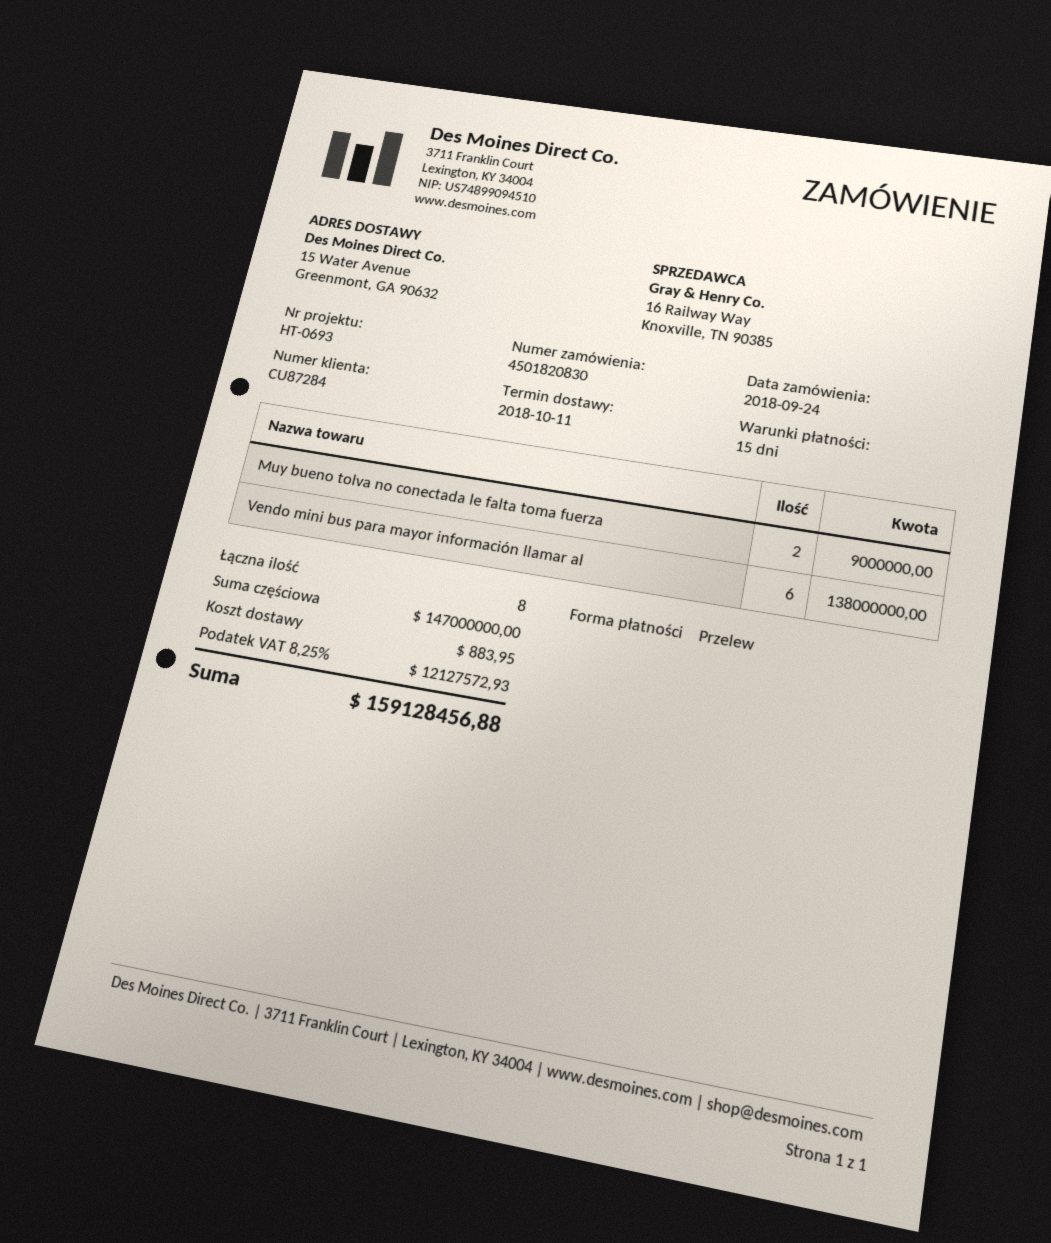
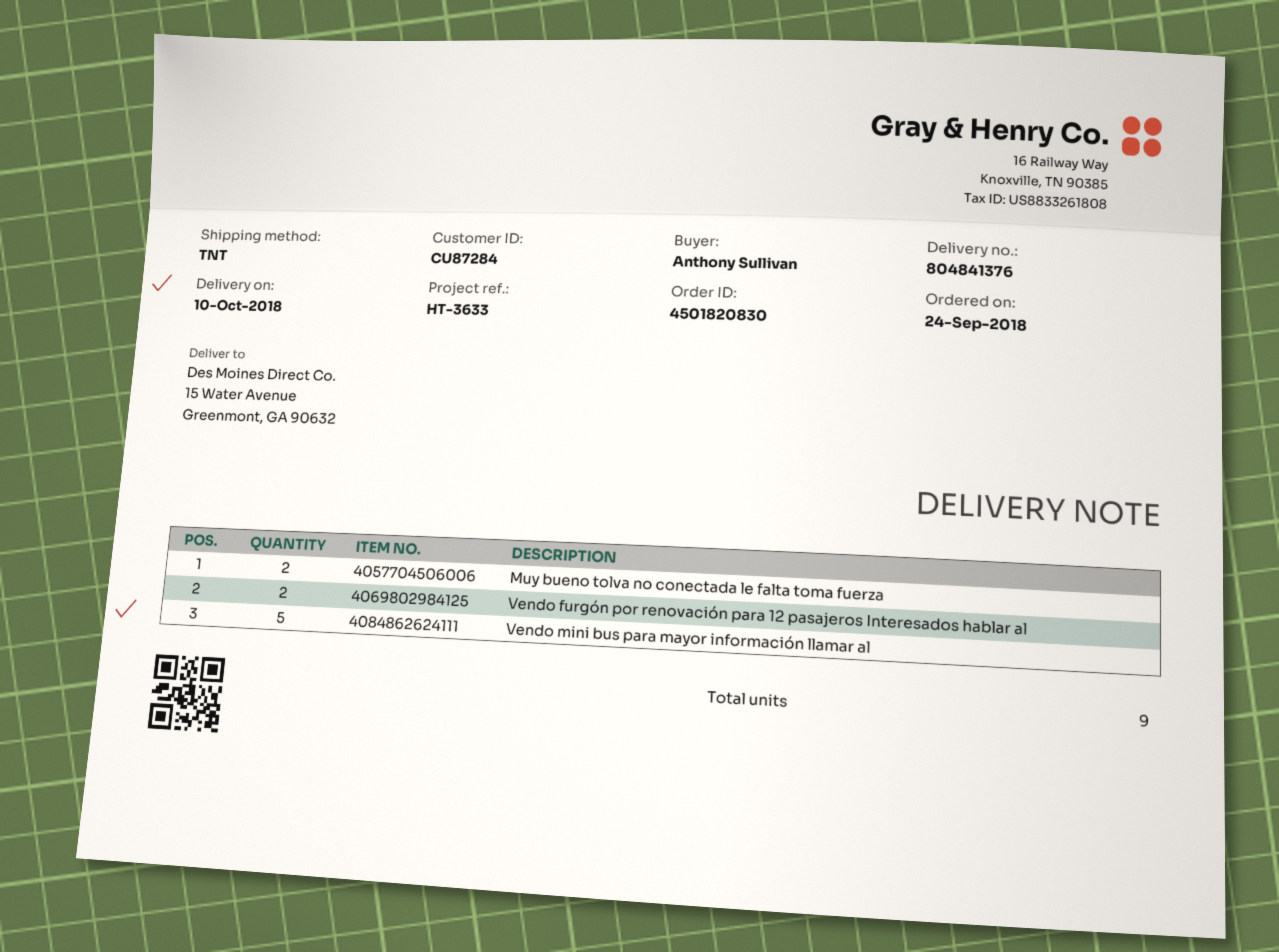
delivery date: 2018-10-11 -> 2018-10-10
reference: HT-0693 -> HT-3633
Vendo mini bus para mayor información llamar al: 6 -> 5
Vendo furgón por renovación para 12 pasajeros Interesados hablar al: none -> 2
total quantity: 8 -> 9

